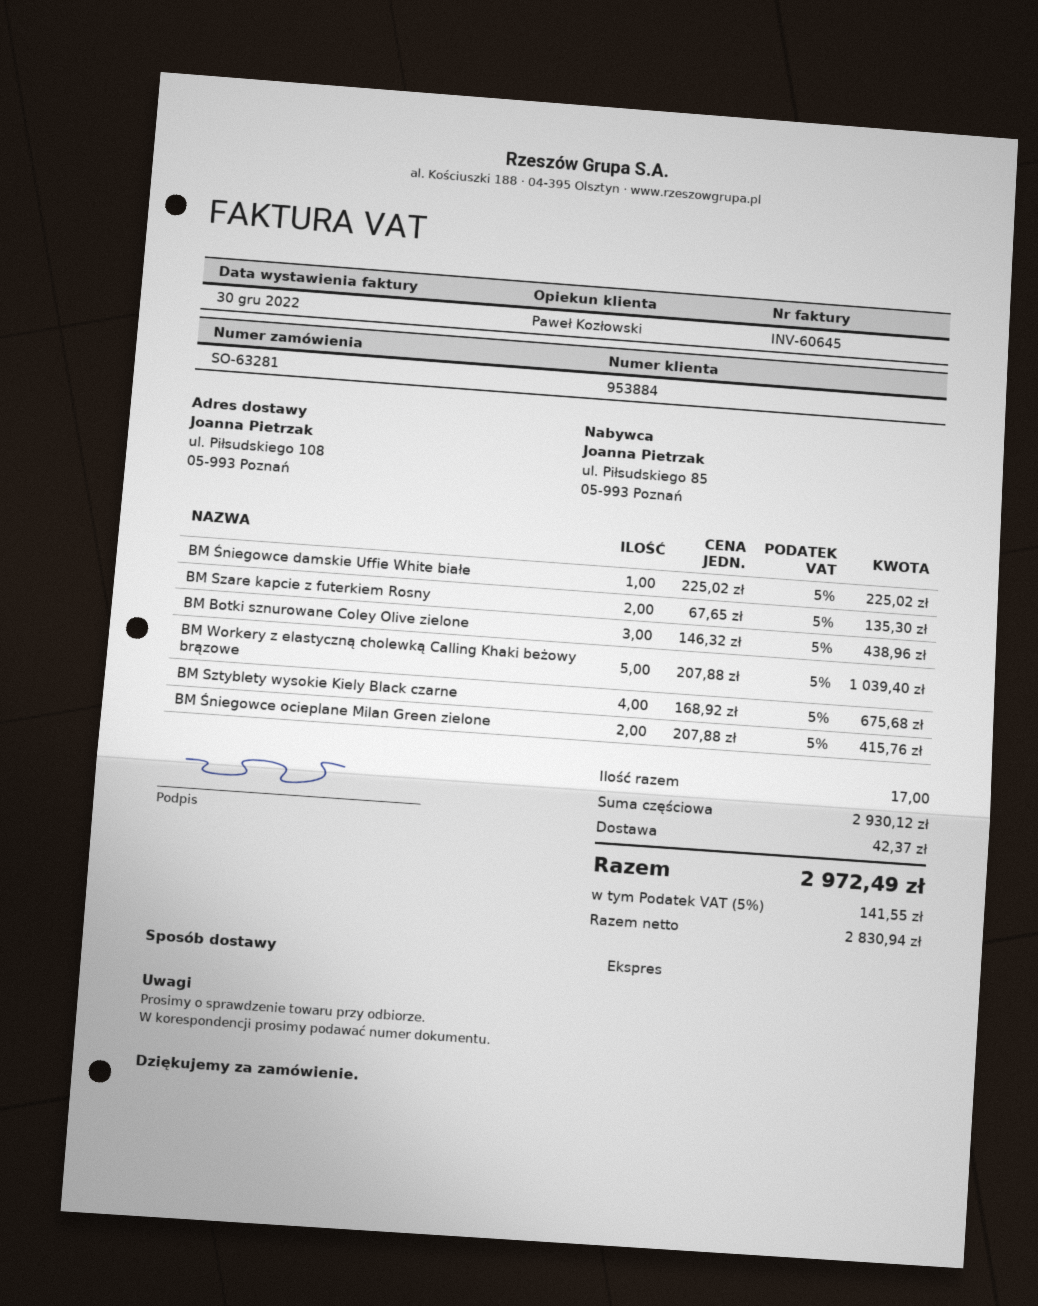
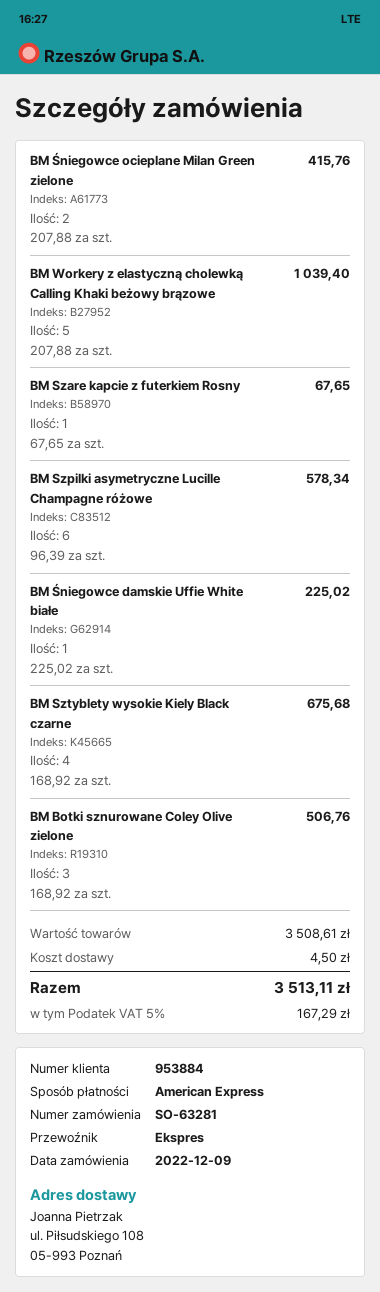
BM Szare kapcie z futerkiem Rosny: 2 x 67.65 = 135.30 -> 1 x 67.65 = 67.65
BM Botki sznurowane Coley Olive zielone: 3 x 146.32 = 438.96 -> 3 x 168.92 = 506.76
BM Szpilki asymetryczne Lucille Champagne różowe: none -> 6 x 96.39 = 578.34
subtotal: 2930.12 -> 3508.61
shipping: 42.37 -> 4.50
tax: 5% = 141.55 -> 5% = 167.29
total: 2972.49 -> 3513.11

